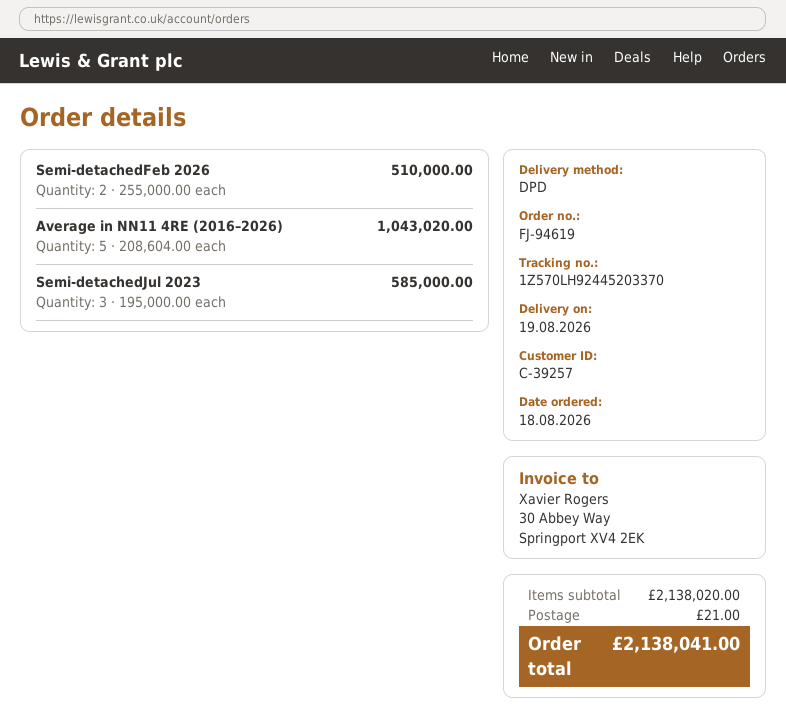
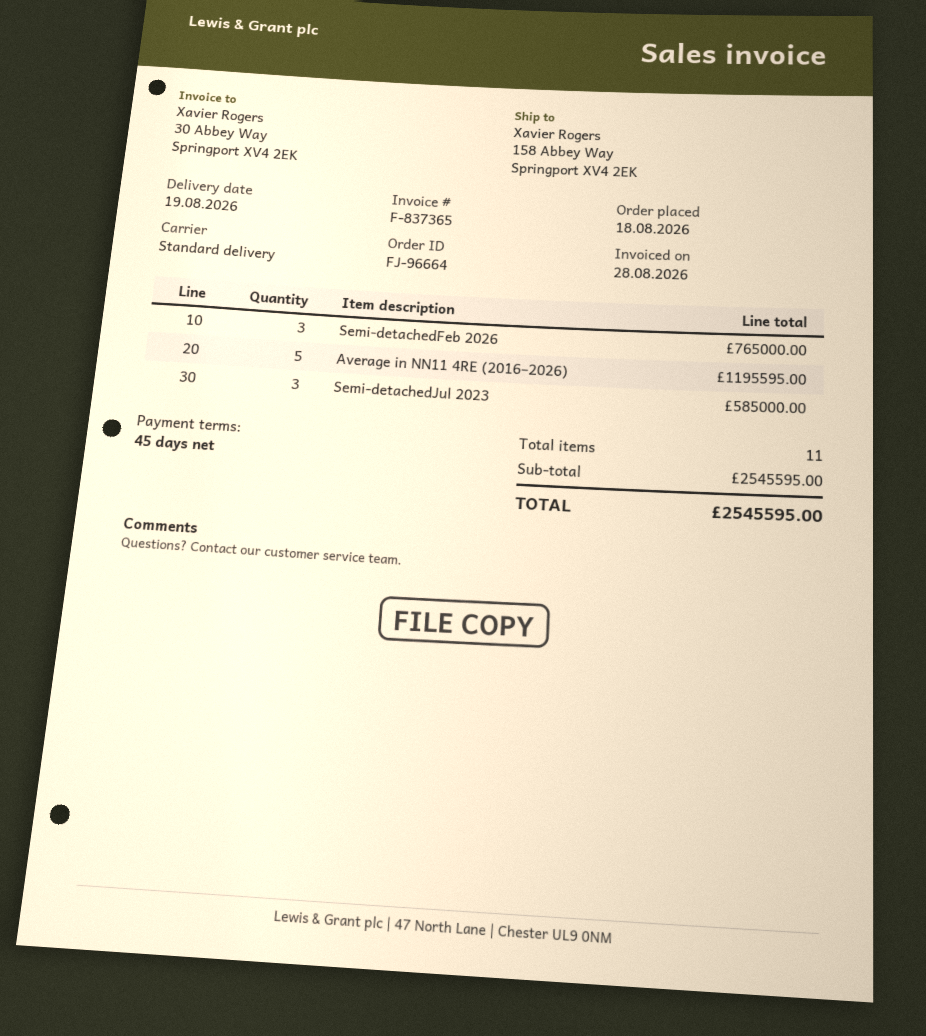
order number: FJ-94619 -> FJ-96664
shipping method: DPD -> standard
Semi-detachedFeb 2026: 2 for 510000.00 -> 3 for 765000.00
Average in NN11 4RE (2016–2026): 5 for 1043020.00 -> 5 for 1195595.00
subtotal: 2138020.00 -> 2545595.00
shipping: 21.00 -> none
total: 2138041.00 -> 2545595.00

